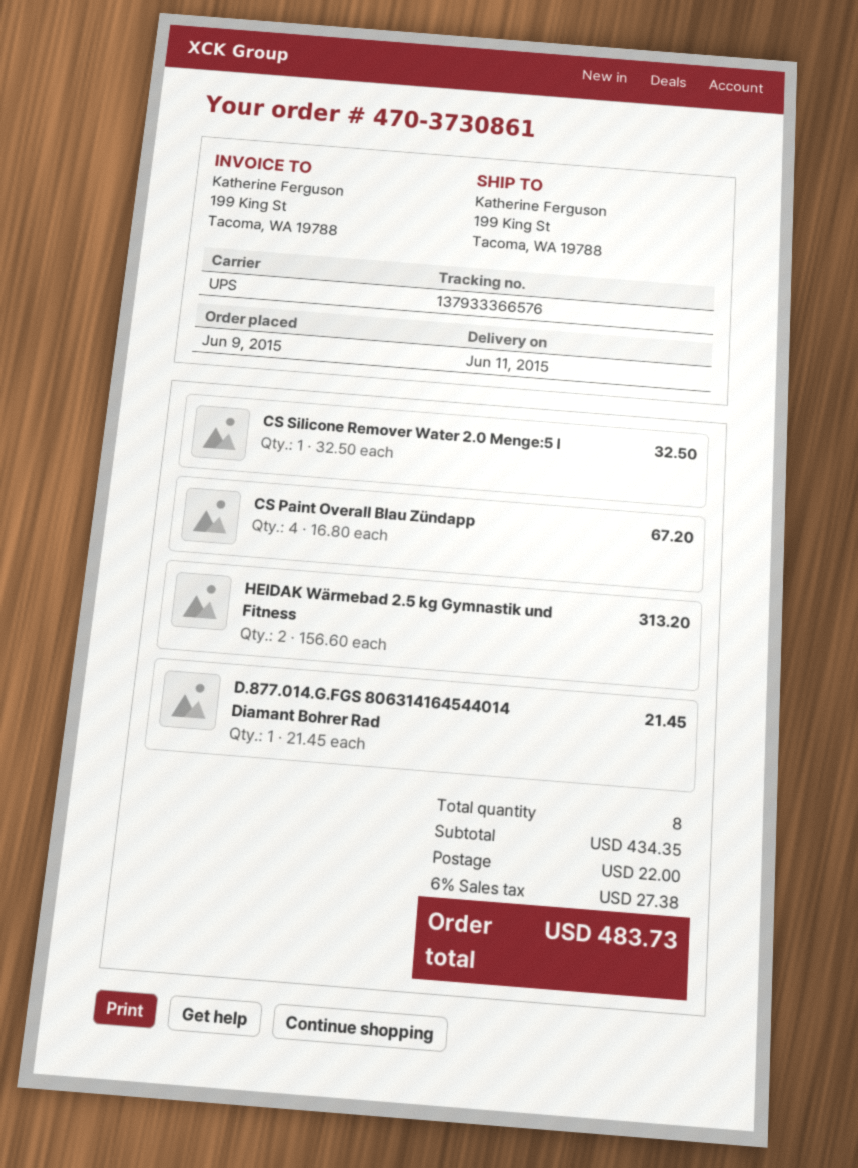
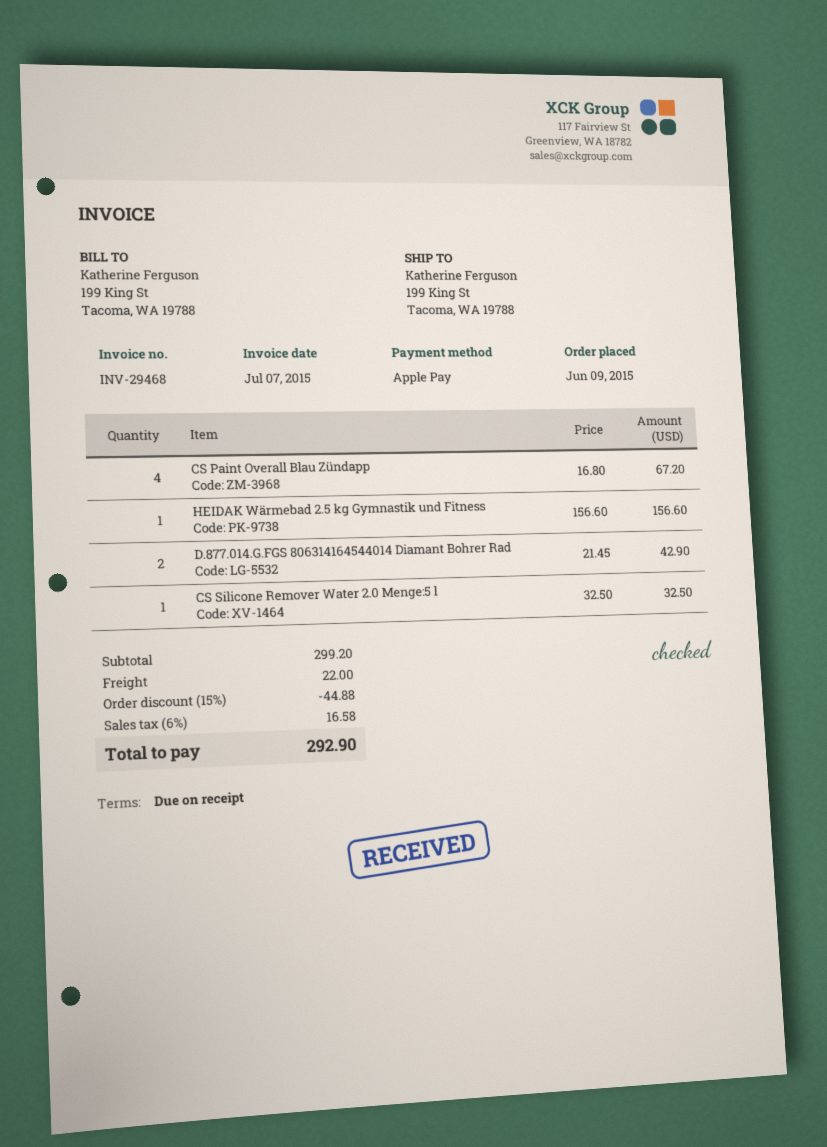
HEIDAK Wärmebad 2.5 kg Gymnastik und Fitness: 2 x 156.60 = 313.20 -> 1 x 156.60 = 156.60
D.877.014.G.FGS 806314164544014 Diamant Bohrer Rad: 1 x 21.45 = 21.45 -> 2 x 21.45 = 42.90
subtotal: 434.35 -> 299.20
discount: none -> 15% = 44.88
tax: 6% = 27.38 -> 6% = 16.58
total: 483.73 -> 292.90

